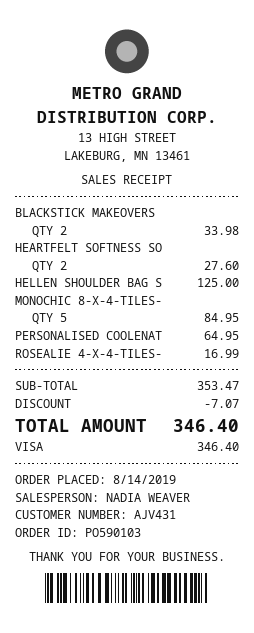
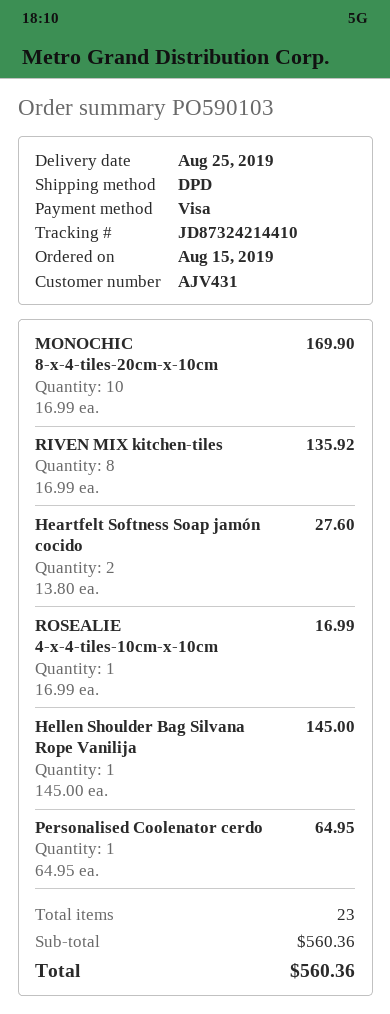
order date: 2019-08-14 -> 2019-08-15
BLACKSTICK MAKEOVERS: 2 for 33.98 -> none
HELLEN SHOULDER BAG S: 1 for 125.00 -> 1 for 145.00
MONOCHIC 8-X-4-TILES-: 5 for 84.95 -> 10 for 169.90
RIVEN MIX kitchen-tiles: none -> 8 for 135.92
subtotal: 353.47 -> 560.36
discount: 7.07 -> none
total: 346.40 -> 560.36

